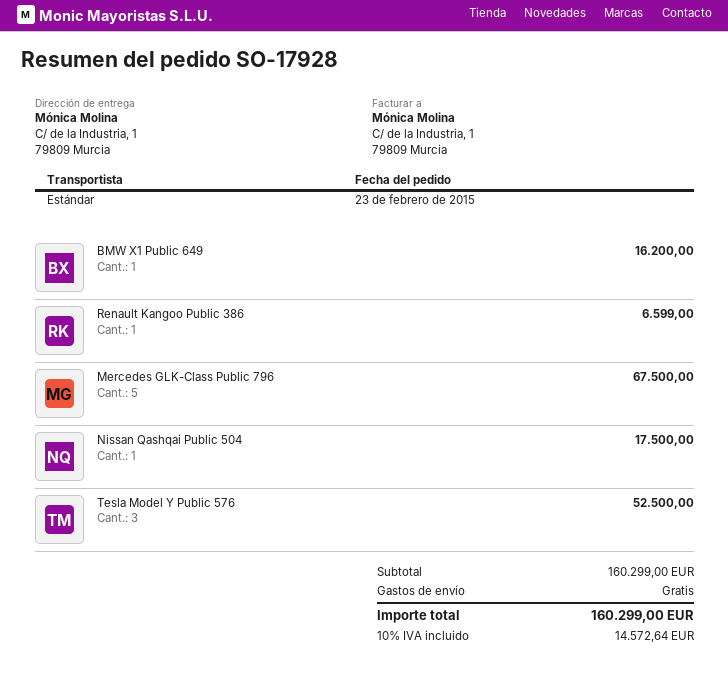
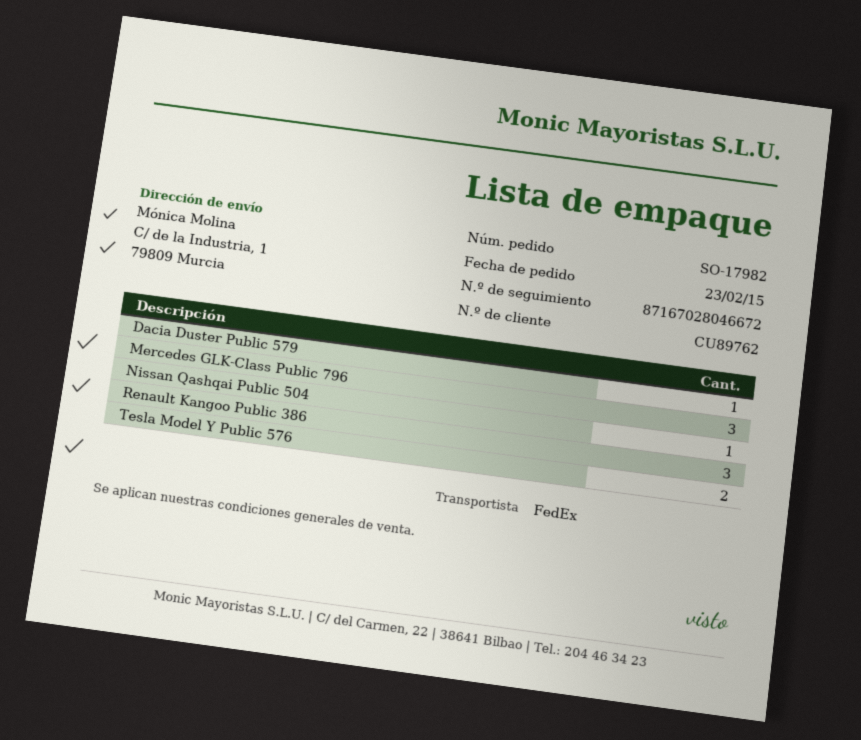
order number: SO-17928 -> SO-17982
shipping method: standard -> FedEx
BMW X1 Public 649: 1 -> none
Renault Kangoo Public 386: 1 -> 3
Mercedes GLK-Class Public 796: 5 -> 3
Tesla Model Y Public 576: 3 -> 2
Dacia Duster Public 579: none -> 1

